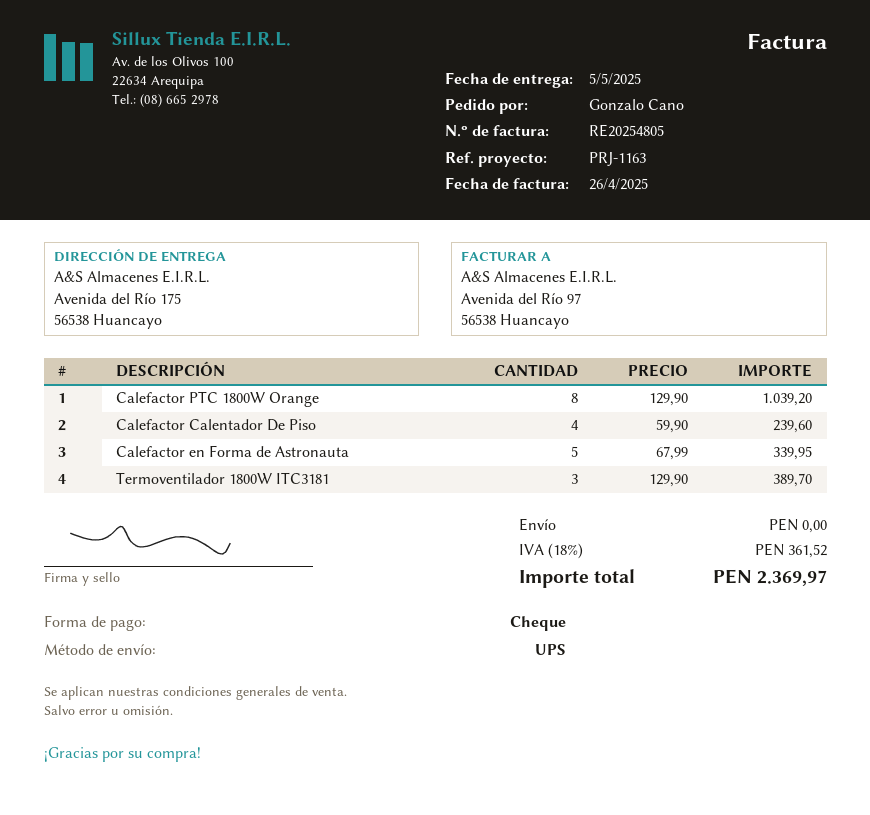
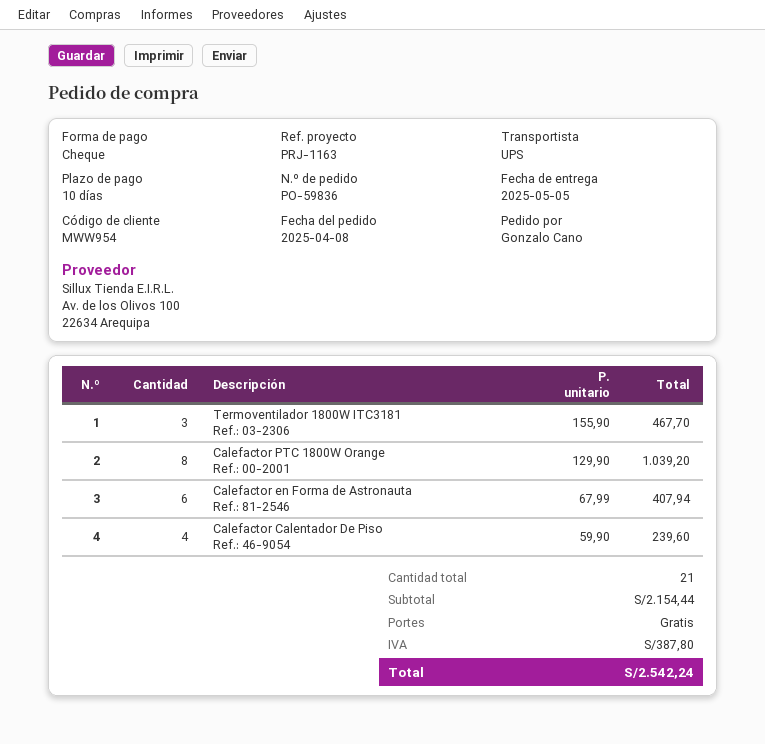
Calefactor en Forma de Astronauta: 5 x 67.99 = 339.95 -> 6 x 67.99 = 407.94
Termoventilador 1800W ITC3181: 3 x 129.90 = 389.70 -> 3 x 155.90 = 467.70
tax: 361.52 -> 387.80
total: 2369.97 -> 2542.24

